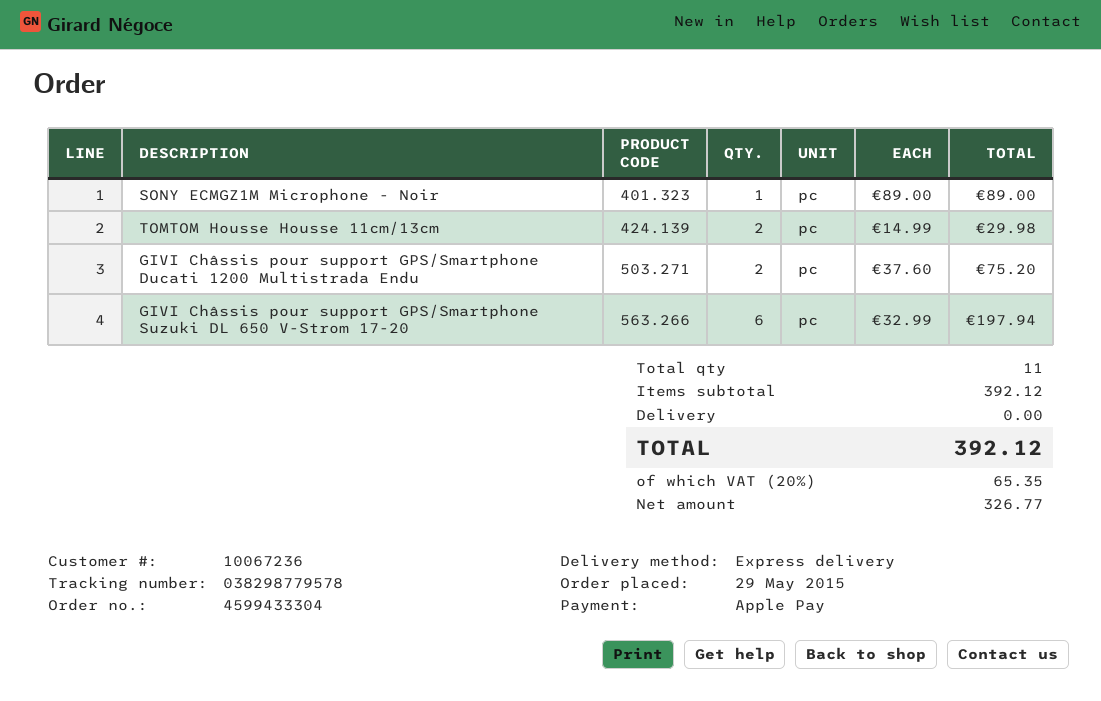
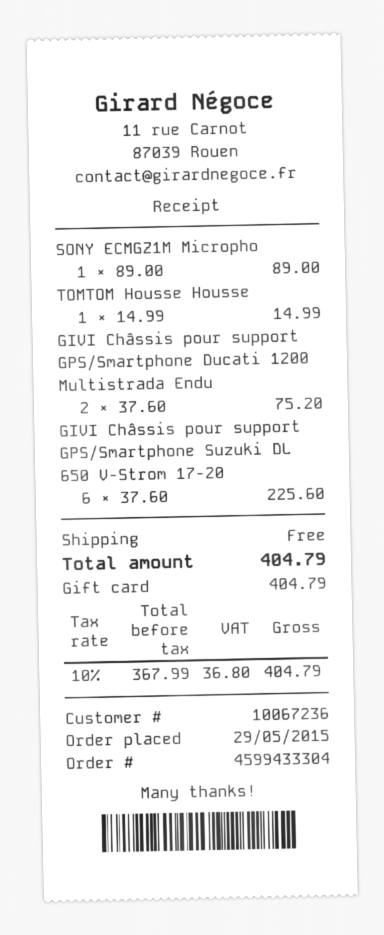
payment method: Apple Pay -> gift card
TOMTOM Housse Housse 11cm/13cm: 2 x 14.99 = 29.98 -> 1 x 14.99 = 14.99
GIVI Châssis pour support GPS/Smartphone Suzuki DL 650 V-Strom 17-20: 6 x 32.99 = 197.94 -> 6 x 37.60 = 225.60
net: 326.77 -> 367.99
tax: 20% = 65.35 -> 10% = 36.80
total: 392.12 -> 404.79

